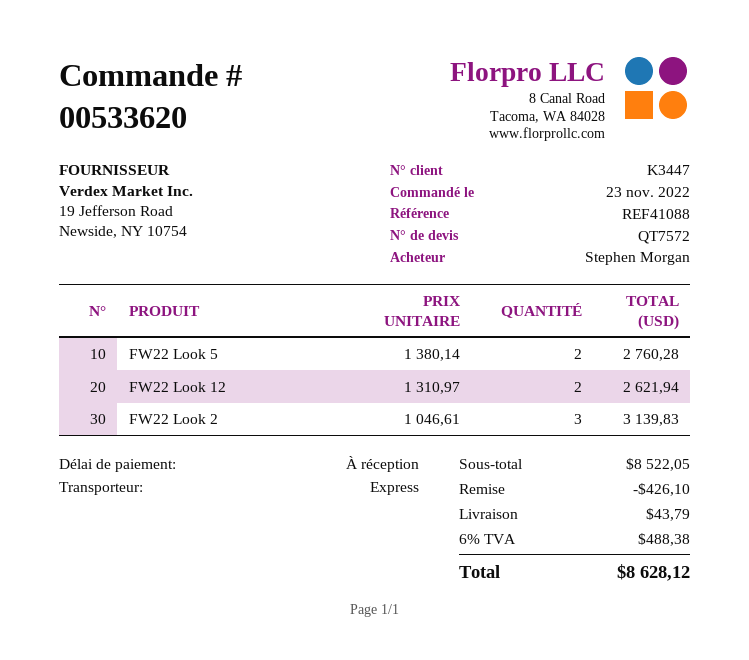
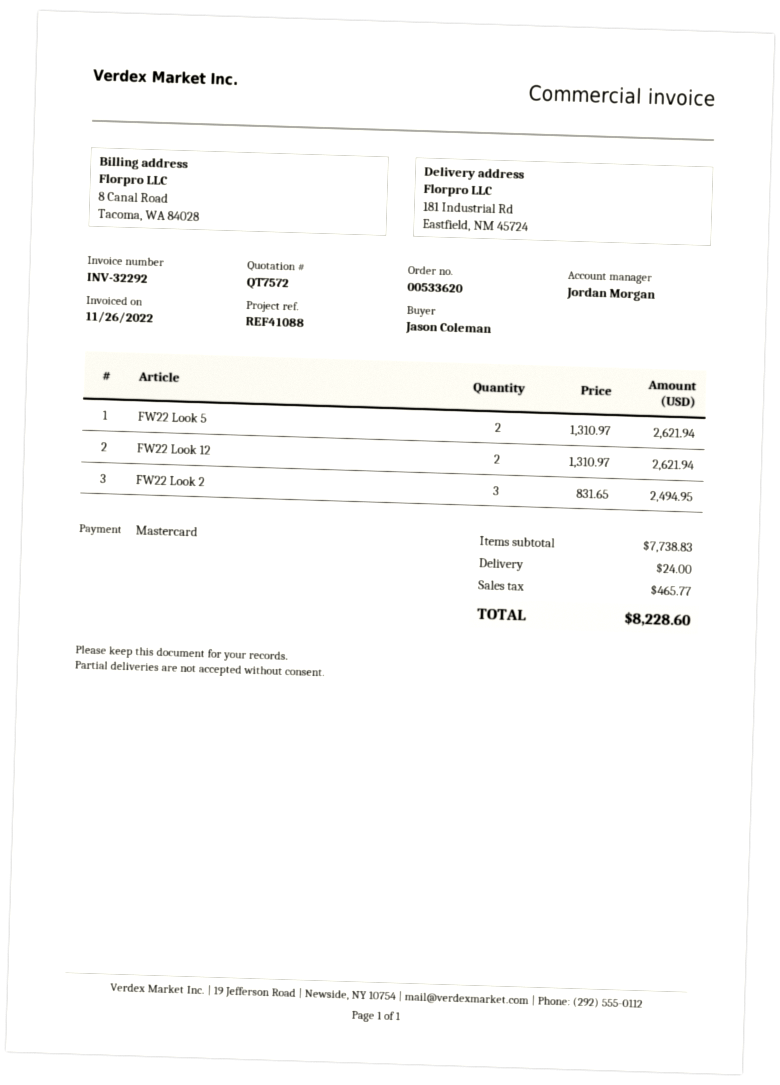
ordered by: Stephen Morgan -> Jason Coleman
FW22 Look 5: 2 x 1380.14 = 2760.28 -> 2 x 1310.97 = 2621.94
FW22 Look 2: 3 x 1046.61 = 3139.83 -> 3 x 831.65 = 2494.95
subtotal: 8522.05 -> 7738.83
discount: 426.10 -> none
shipping: 43.79 -> 24.00
tax: 488.38 -> 465.77
total: 8628.12 -> 8228.60

